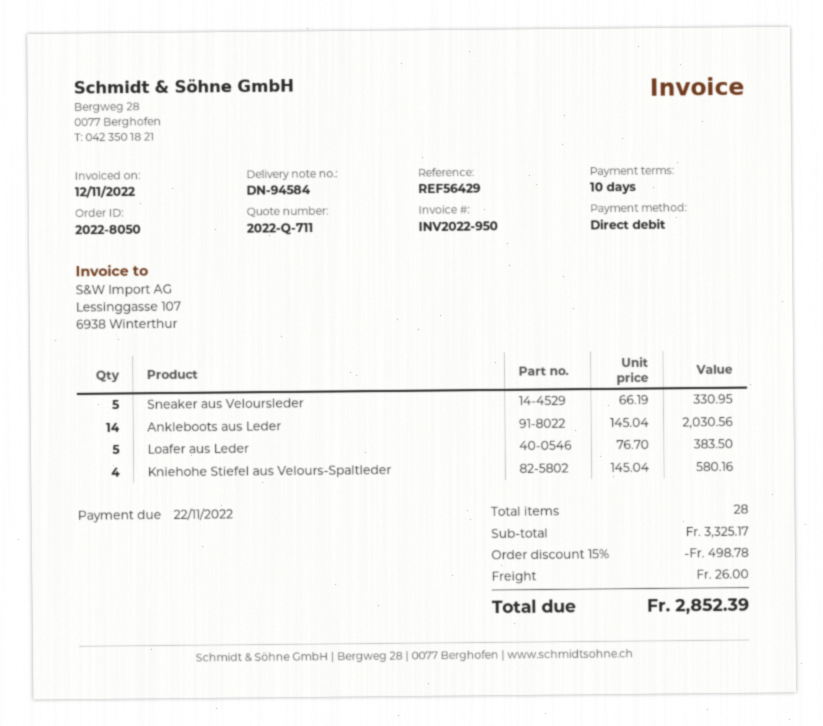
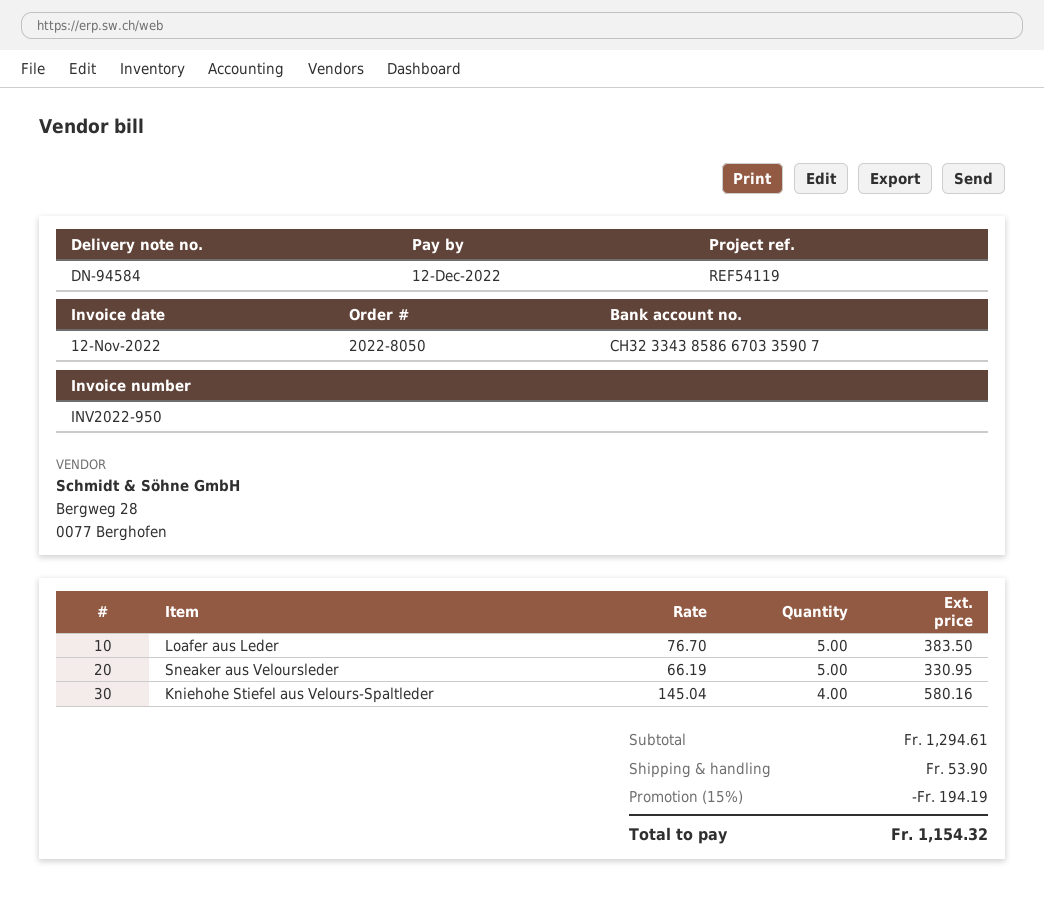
due date: 2022-11-22 -> 2022-12-12
reference: REF56429 -> REF54119
Ankleboots aus Leder: 14 x 145.04 = 2030.56 -> none
subtotal: 3325.17 -> 1294.61
discount: 15% = 498.78 -> 15% = 194.19
shipping: 26.00 -> 53.90
total: 2852.39 -> 1154.32

